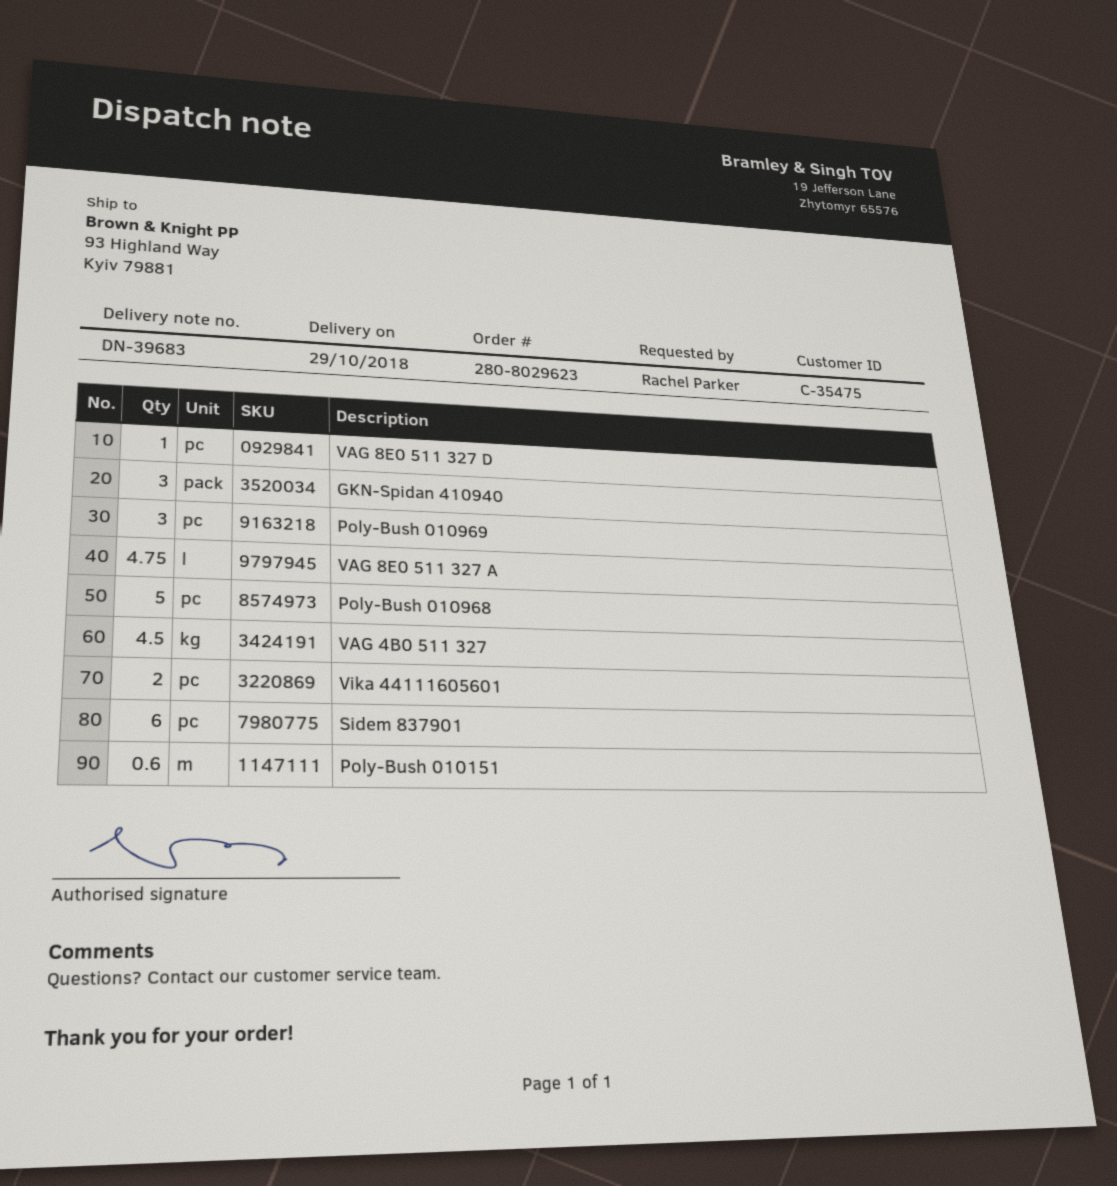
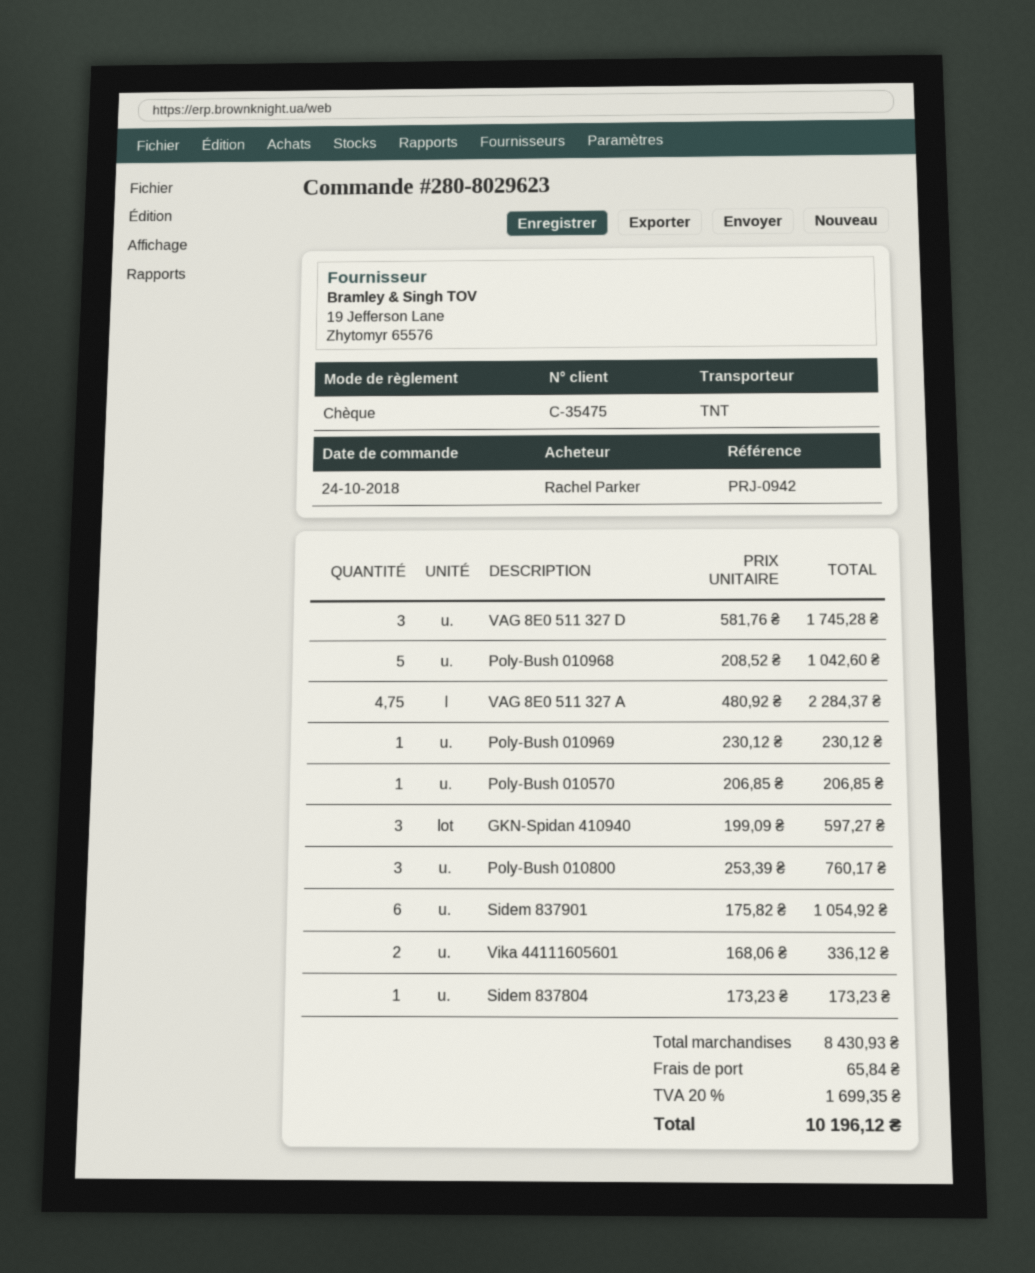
VAG 8E0 511 327 D: 1 -> 3
Poly-Bush 010969: 3 -> 1
VAG 4B0 511 327: 4.5 -> none
Poly-Bush 010151: 0.6 -> none
Poly-Bush 010570: none -> 1
Poly-Bush 010800: none -> 3
Sidem 837804: none -> 1

